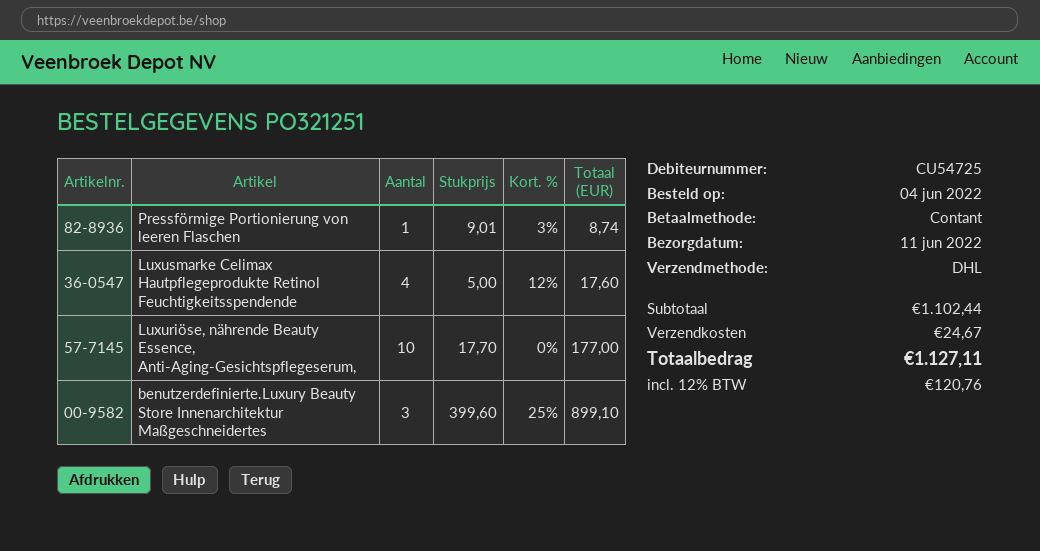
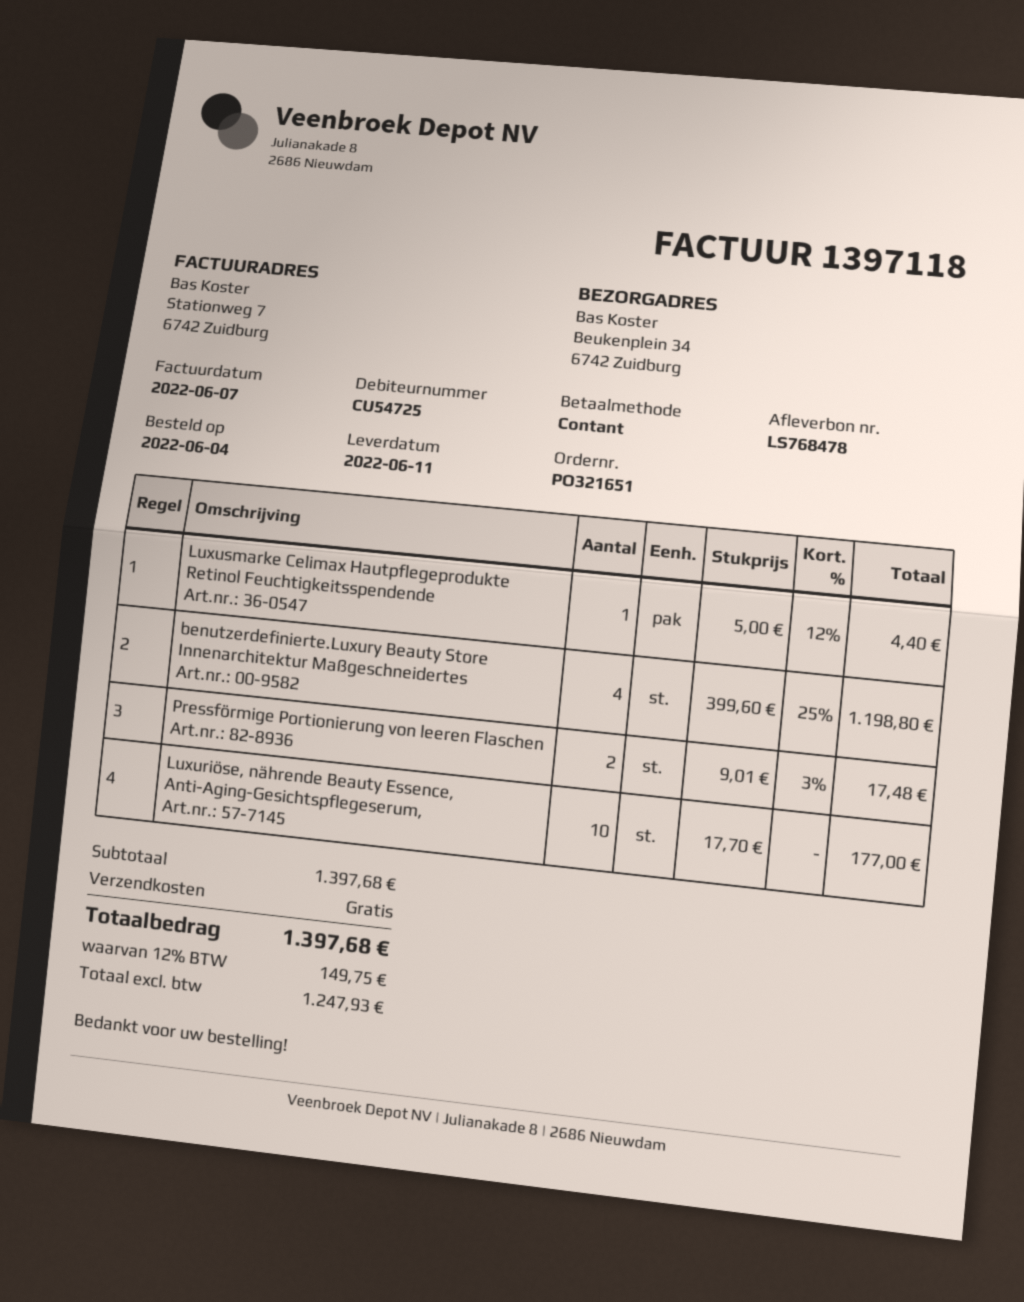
order number: PO321251 -> PO321651
Pressförmige Portionierung von leeren Flaschen: 1 x 9.01 - 3% = 8.74 -> 2 x 9.01 - 3% = 17.48
Luxusmarke Celimax Hautpflegeprodukte Retinol Feuchtigkeitsspendende: 4 x 5.00 - 12% = 17.60 -> 1 x 5.00 - 12% = 4.40
benutzerdefinierte.Luxury Beauty Store Innenarchitektur Maßgeschneidertes: 3 x 399.60 - 25% = 899.10 -> 4 x 399.60 - 25% = 1198.80
subtotal: 1102.44 -> 1397.68
shipping: 24.67 -> 0.00
tax: 12% = 120.76 -> 12% = 149.75
total: 1127.11 -> 1397.68

